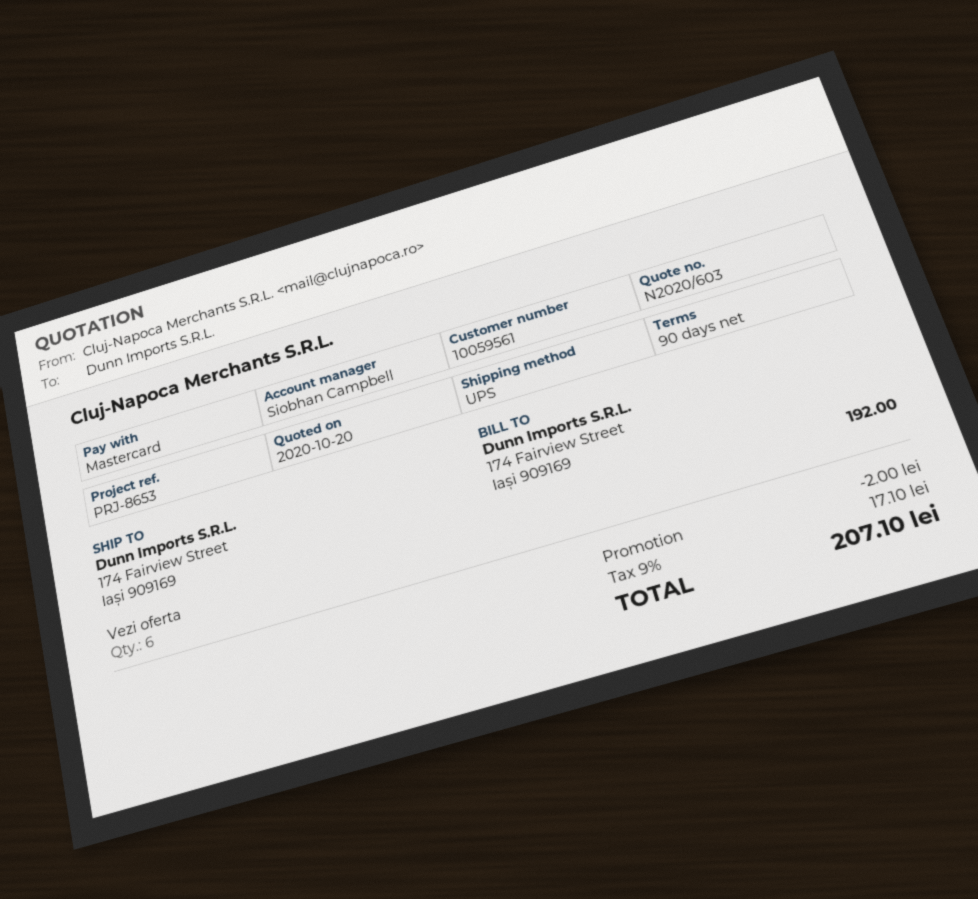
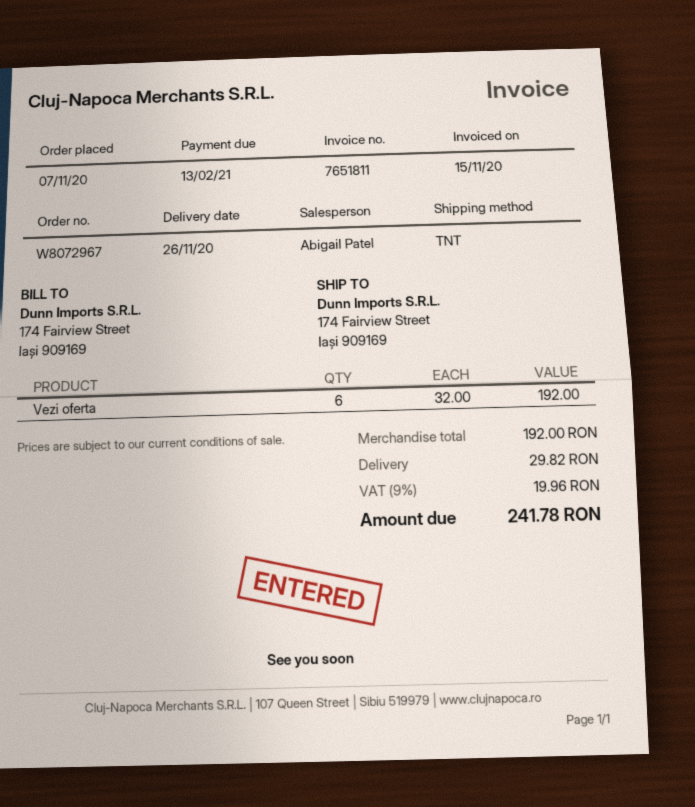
sales rep: Siobhan Campbell -> Abigail Patel
shipping method: UPS -> TNT
discount: 2.00 -> none
shipping: none -> 29.82
tax: 9% = 17.10 -> 9% = 19.96
total: 207.10 -> 241.78

